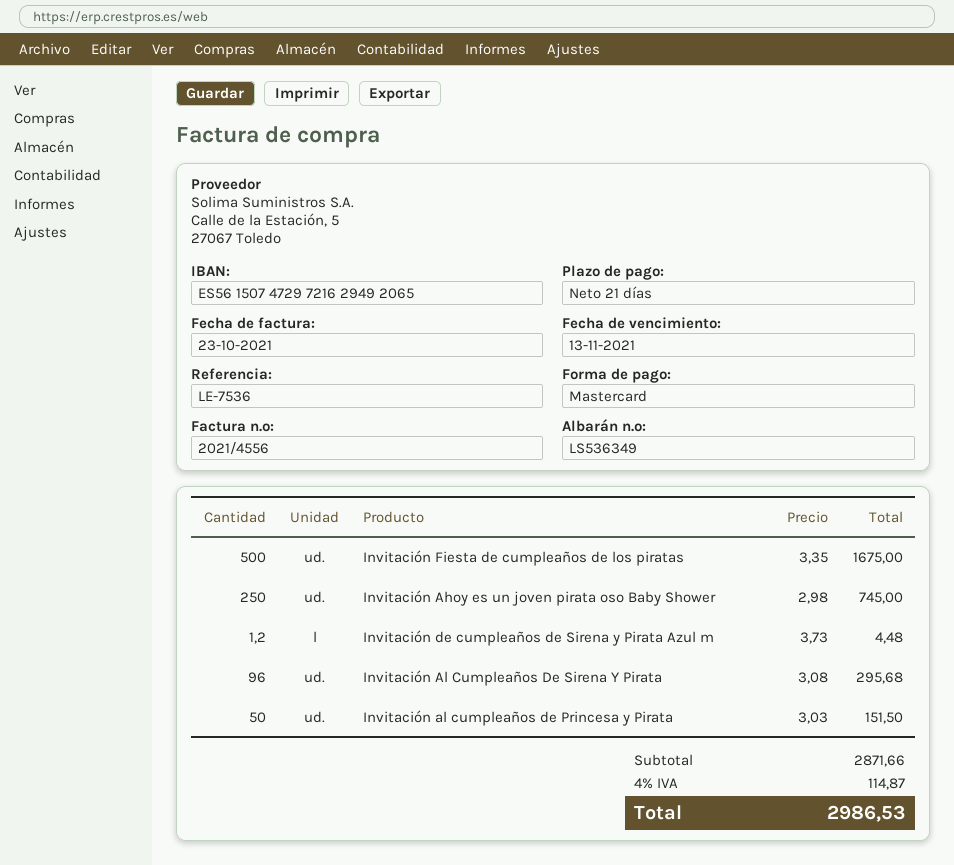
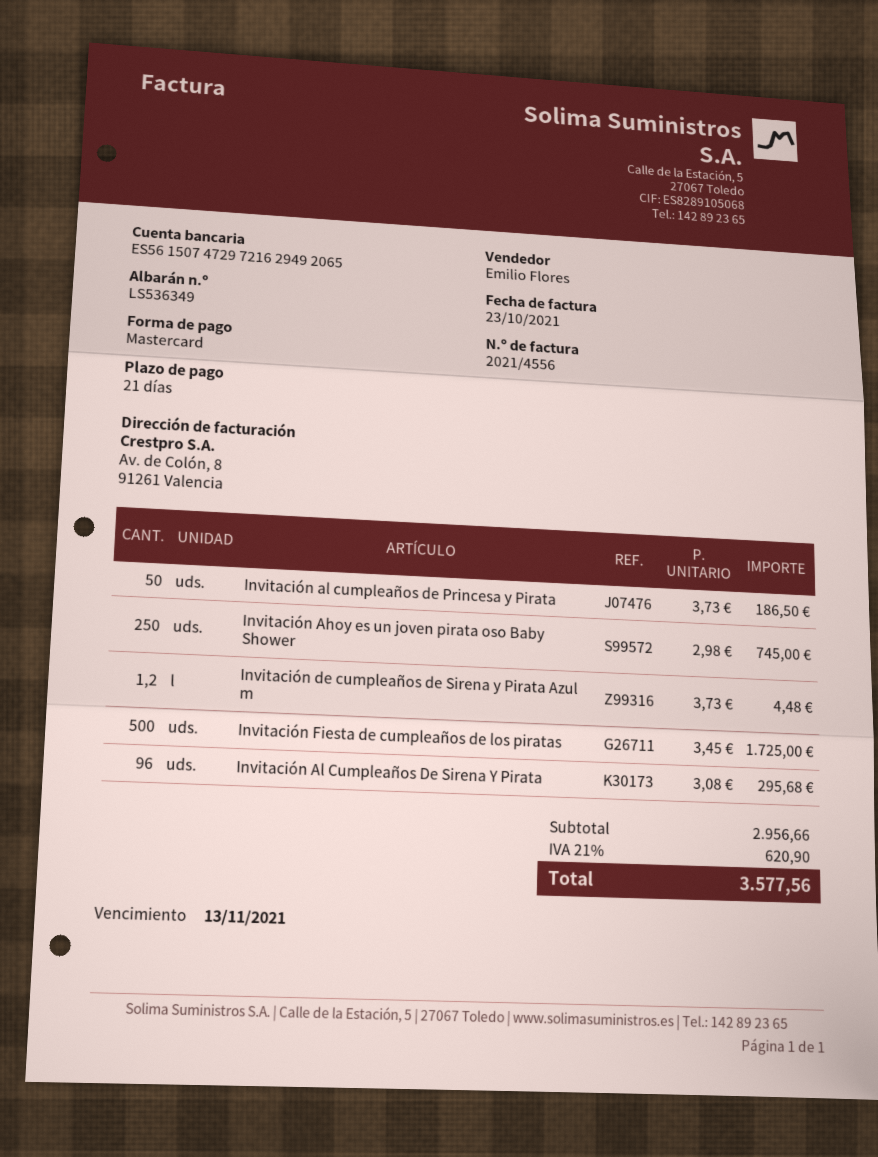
Invitación Fiesta de cumpleaños de los piratas: 500 x 3.35 = 1675.00 -> 500 x 3.45 = 1725.00
Invitación al cumpleaños de Princesa y Pirata: 50 x 3.03 = 151.50 -> 50 x 3.73 = 186.50
subtotal: 2871.66 -> 2956.66
tax: 4% = 114.87 -> 21% = 620.90
total: 2986.53 -> 3577.56

